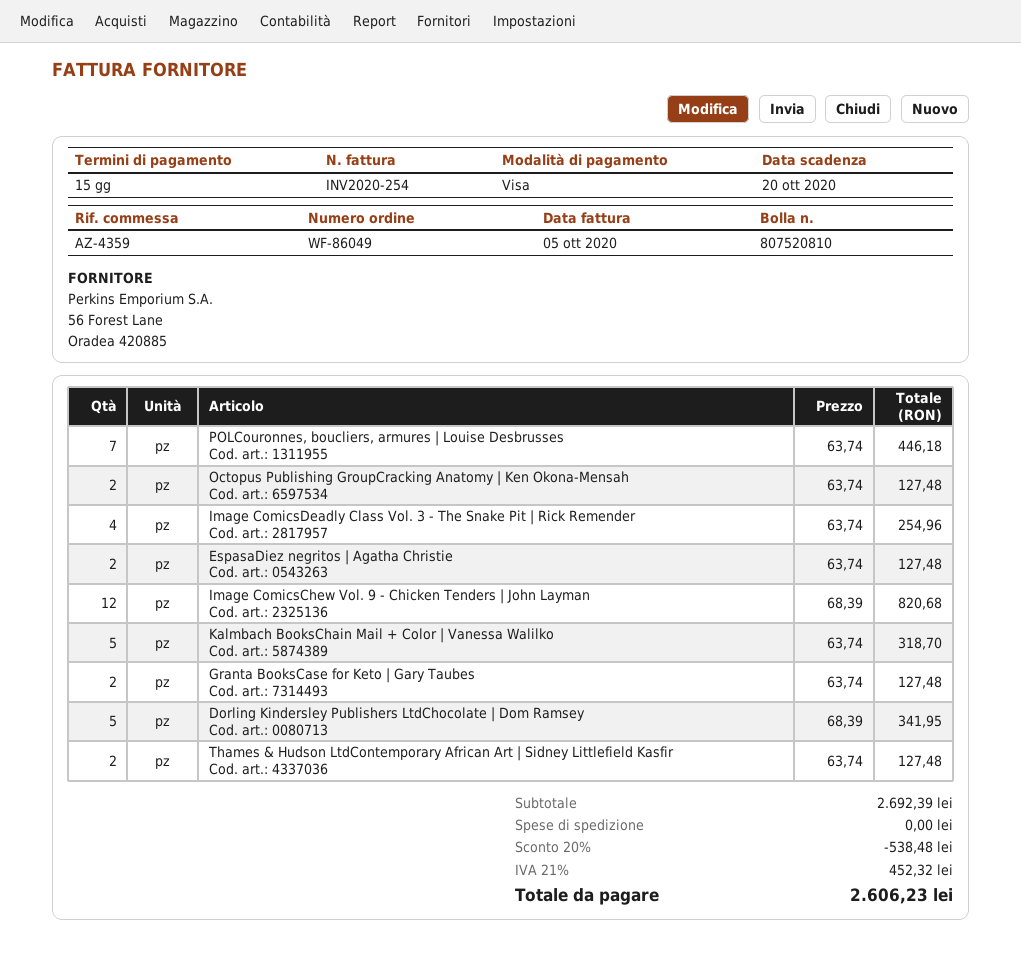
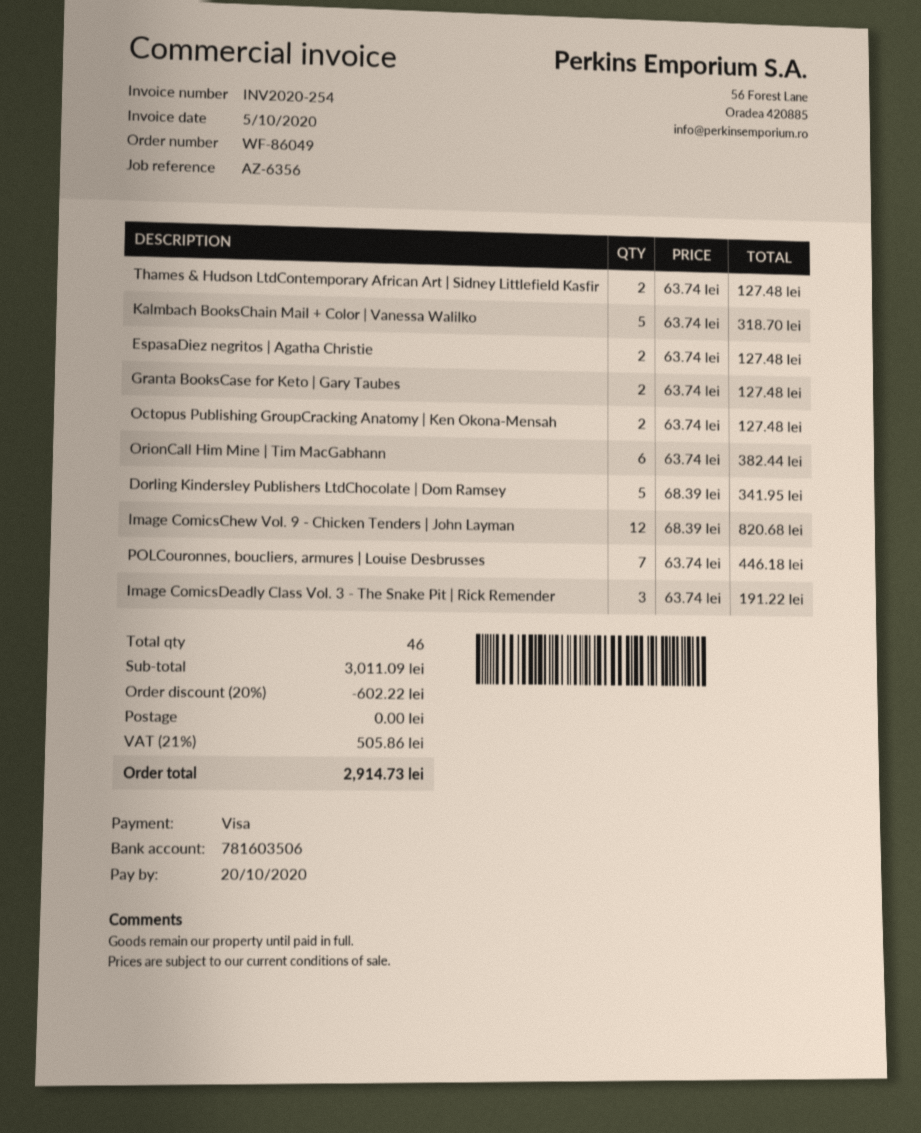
reference: AZ-4359 -> AZ-6356
Image ComicsDeadly Class Vol. 3 - The Snake Pit | Rick Remender: 4 x 63.74 = 254.96 -> 3 x 63.74 = 191.22
OrionCall Him Mine | Tim MacGabhann: none -> 6 x 63.74 = 382.44
subtotal: 2692.39 -> 3011.09
discount: 20% = 538.48 -> 20% = 602.22
tax: 21% = 452.32 -> 21% = 505.86
total: 2606.23 -> 2914.73

